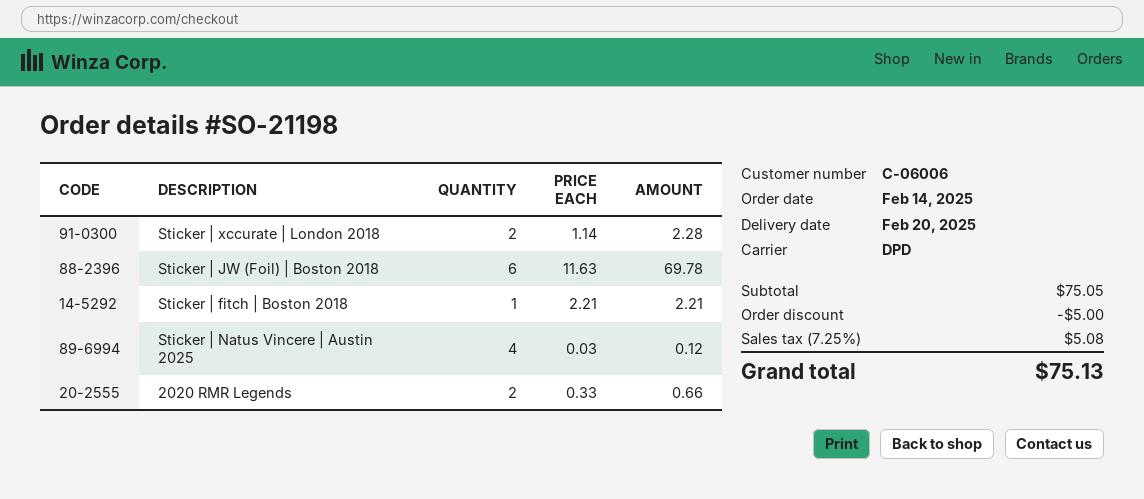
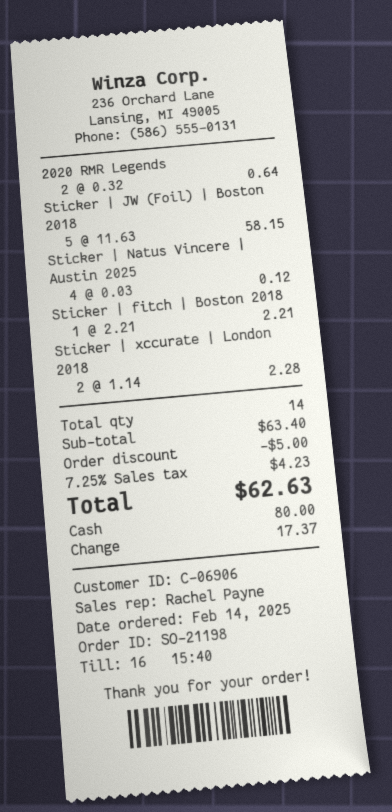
customer number: C-06006 -> C-06906
Sticker | JW (Foil) | Boston 2018: 6 x 11.63 = 69.78 -> 5 x 11.63 = 58.15
2020 RMR Legends: 2 x 0.33 = 0.66 -> 2 x 0.32 = 0.64
subtotal: 75.05 -> 63.40
tax: 7.25% = 5.08 -> 7.25% = 4.23
total: 75.13 -> 62.63

